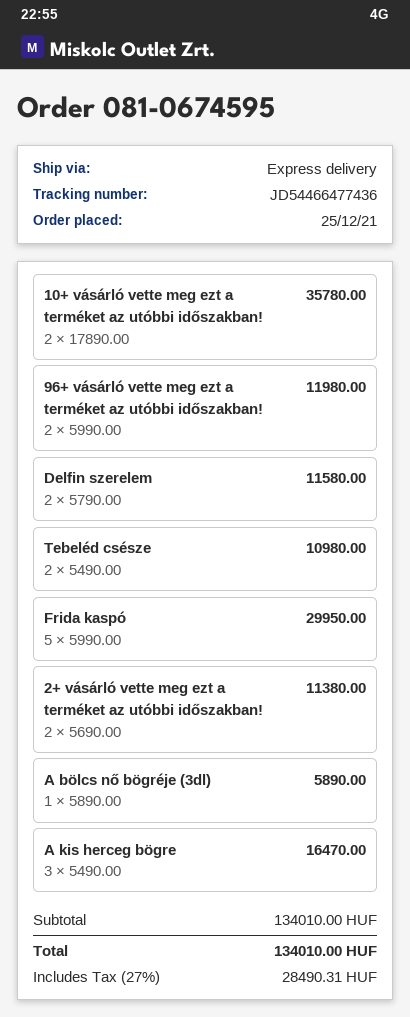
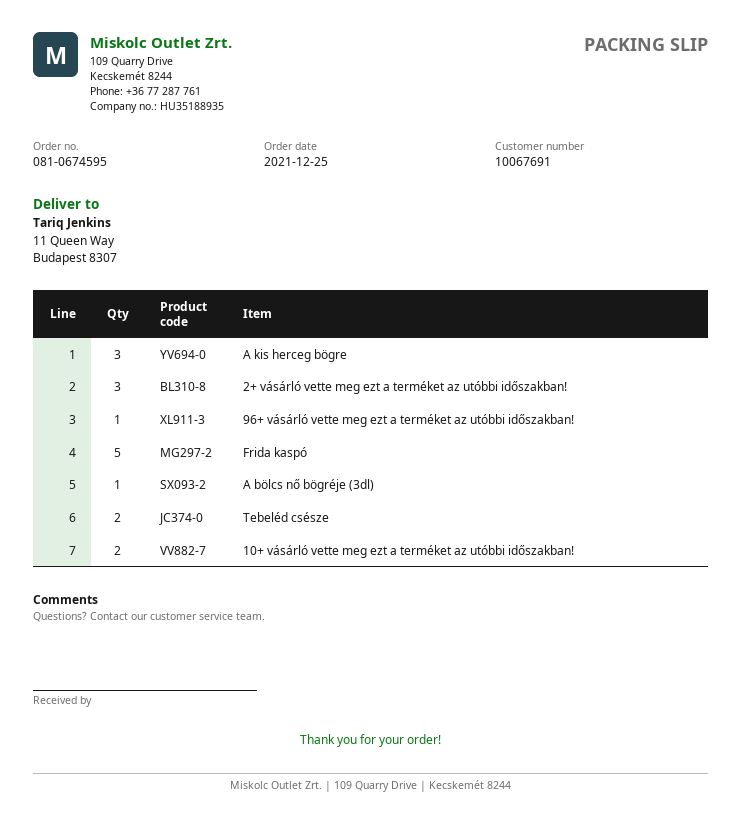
96+ vásárló vette meg ezt a terméket az utóbbi időszakban!: 2 -> 1
Delfin szerelem: 2 -> none
2+ vásárló vette meg ezt a terméket az utóbbi időszakban!: 2 -> 3

